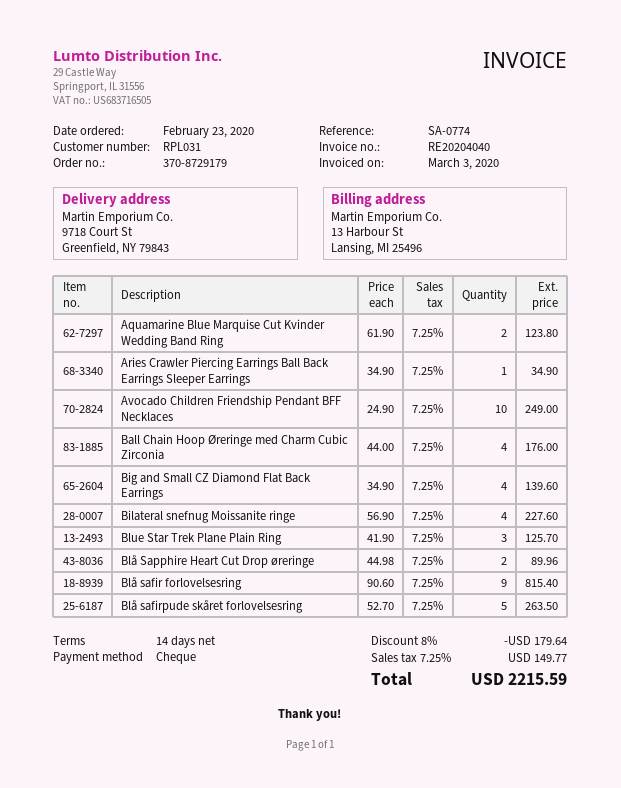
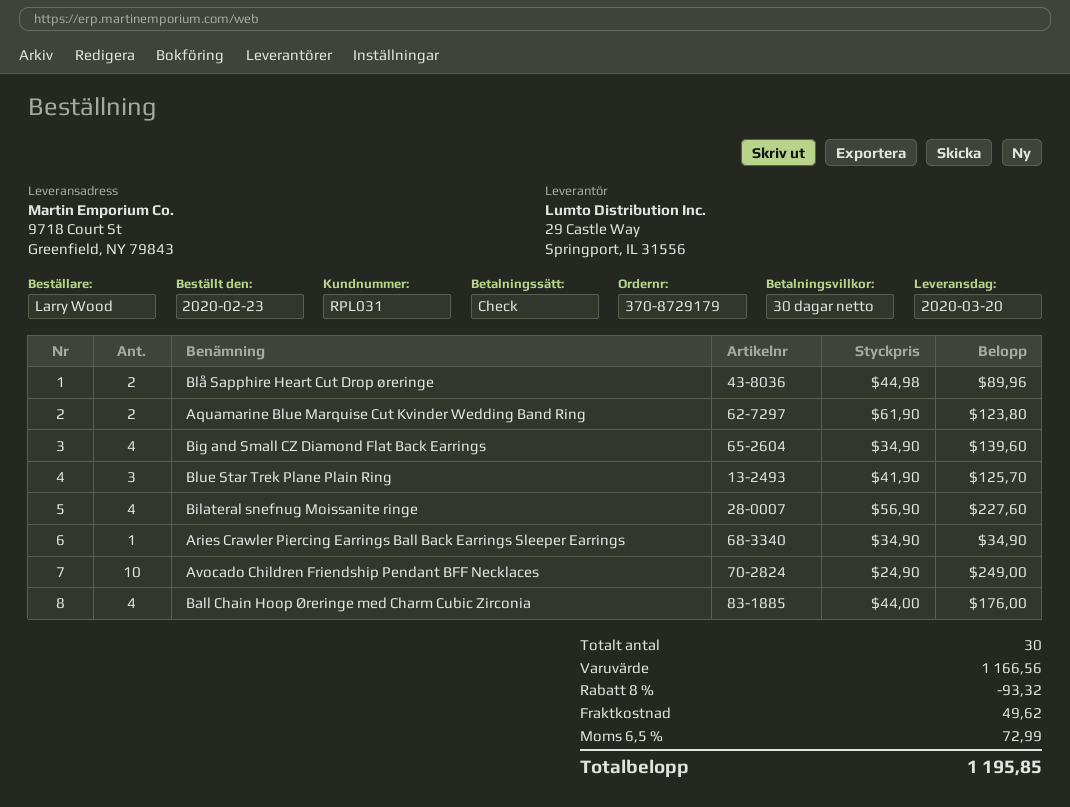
payment terms: 14 days -> 30 days
Blå safir forlovelsesring: 9 x 90.60 = 815.40 -> none
Blå safirpude skåret forlovelsesring: 5 x 52.70 = 263.50 -> none
discount: 8% = 179.64 -> 8% = 93.32
shipping: none -> 49.62
tax: 7.25% = 149.77 -> 6.5% = 72.99
total: 2215.59 -> 1195.85

